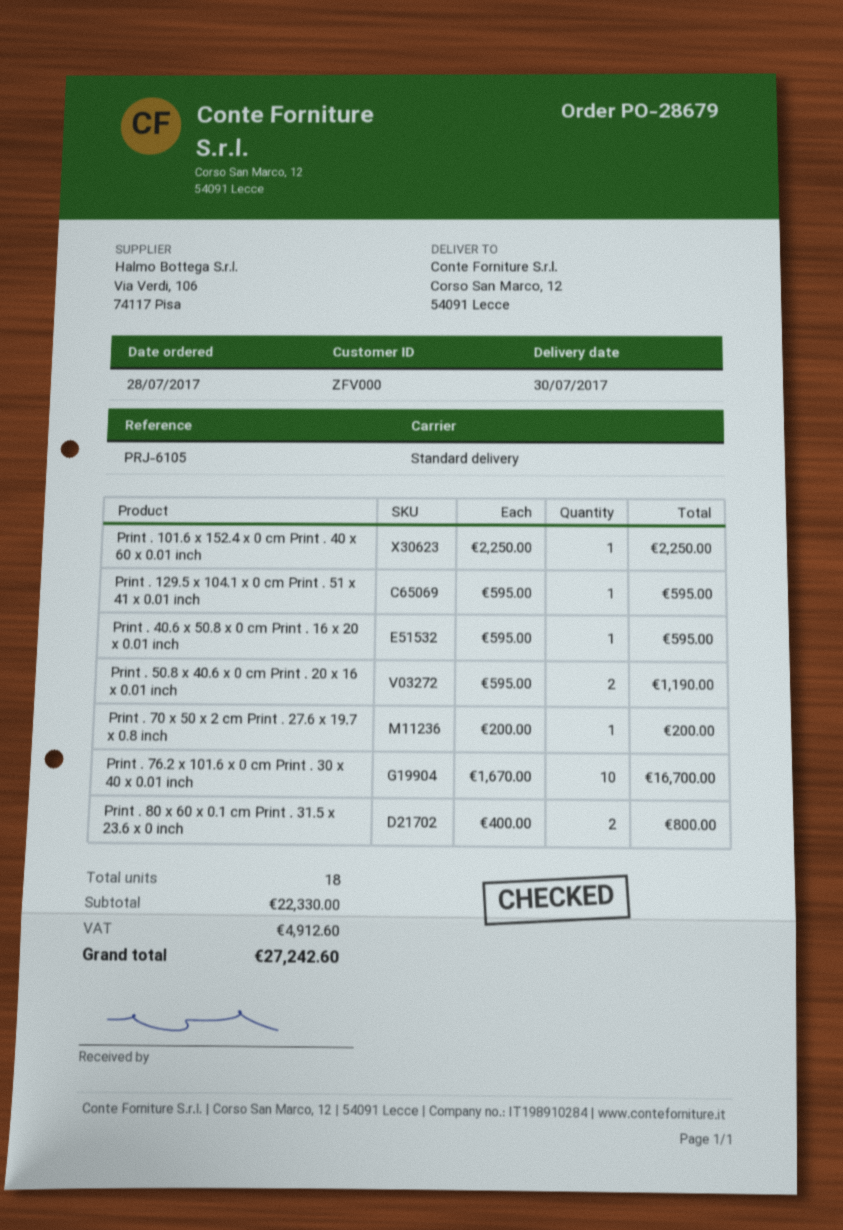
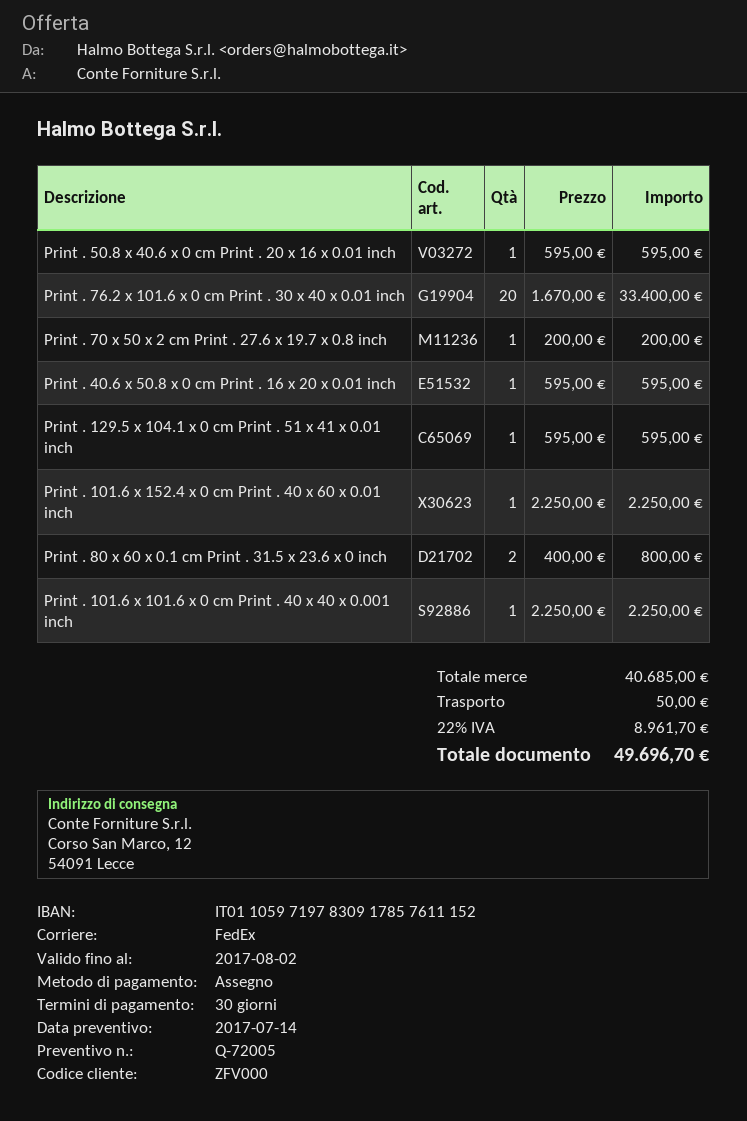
shipping method: standard -> FedEx
Print . 50.8 x 40.6 x 0 cm Print . 20 x 16 x 0.01 inch: 2 x 595.00 = 1190.00 -> 1 x 595.00 = 595.00
Print . 76.2 x 101.6 x 0 cm Print . 30 x 40 x 0.01 inch: 10 x 1670.00 = 16700.00 -> 20 x 1670.00 = 33400.00
Print . 101.6 x 101.6 x 0 cm Print . 40 x 40 x 0.001 inch: none -> 1 x 2250.00 = 2250.00
subtotal: 22330.00 -> 40685.00
shipping: none -> 50.00
tax: 4912.60 -> 8961.70
total: 27242.60 -> 49696.70

